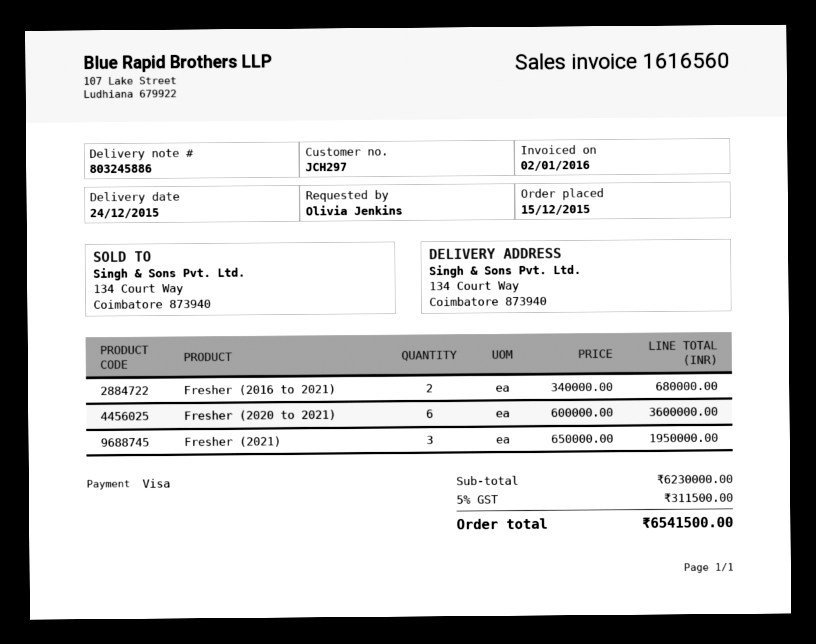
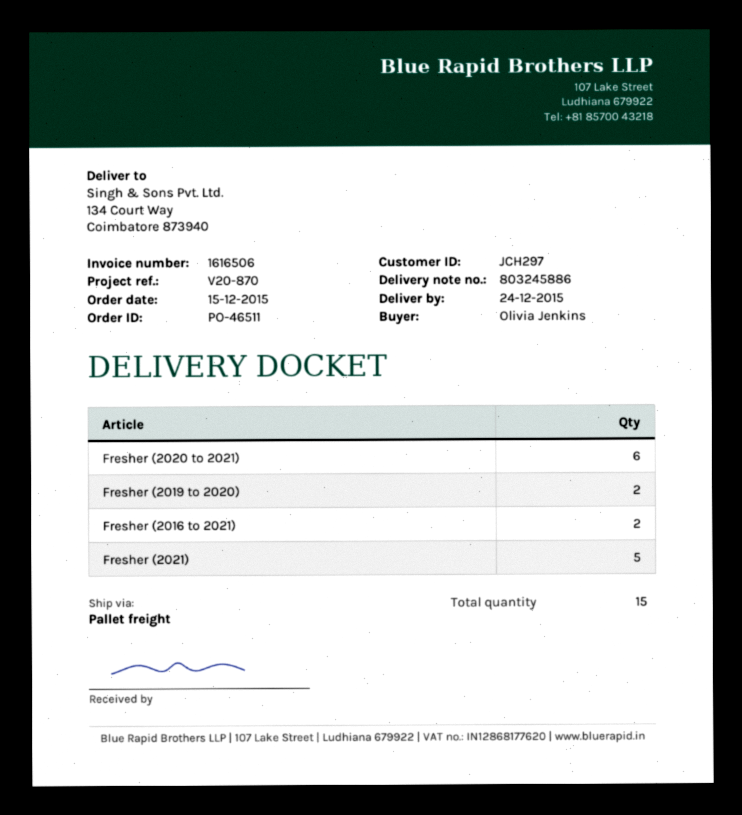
invoice number: 1616560 -> 1616506
Fresher (2021): 3 -> 5
Fresher (2019 to 2020): none -> 2

